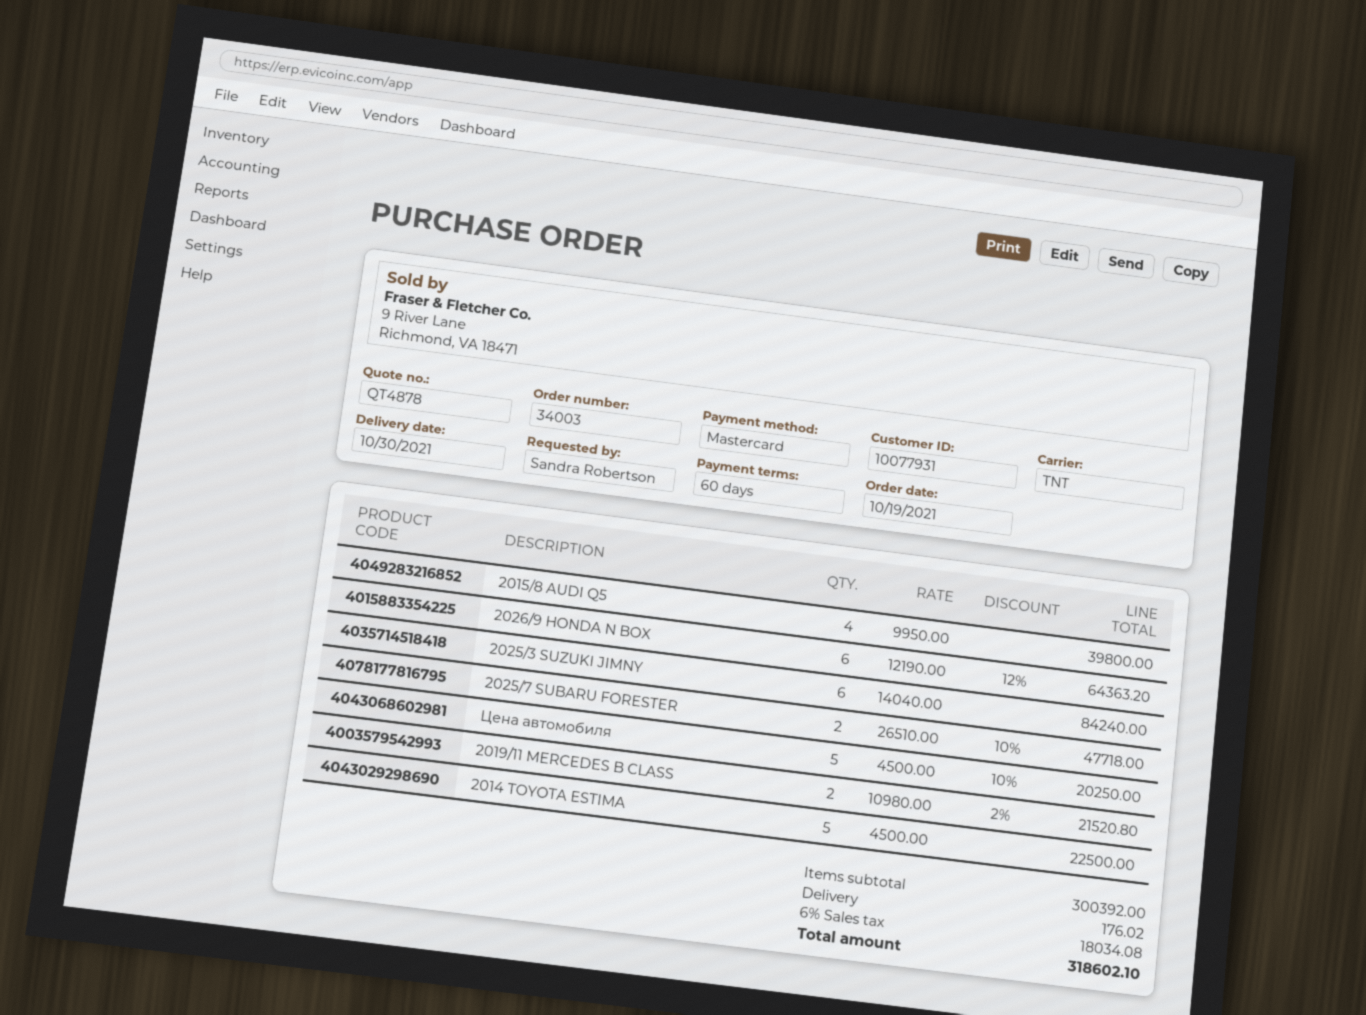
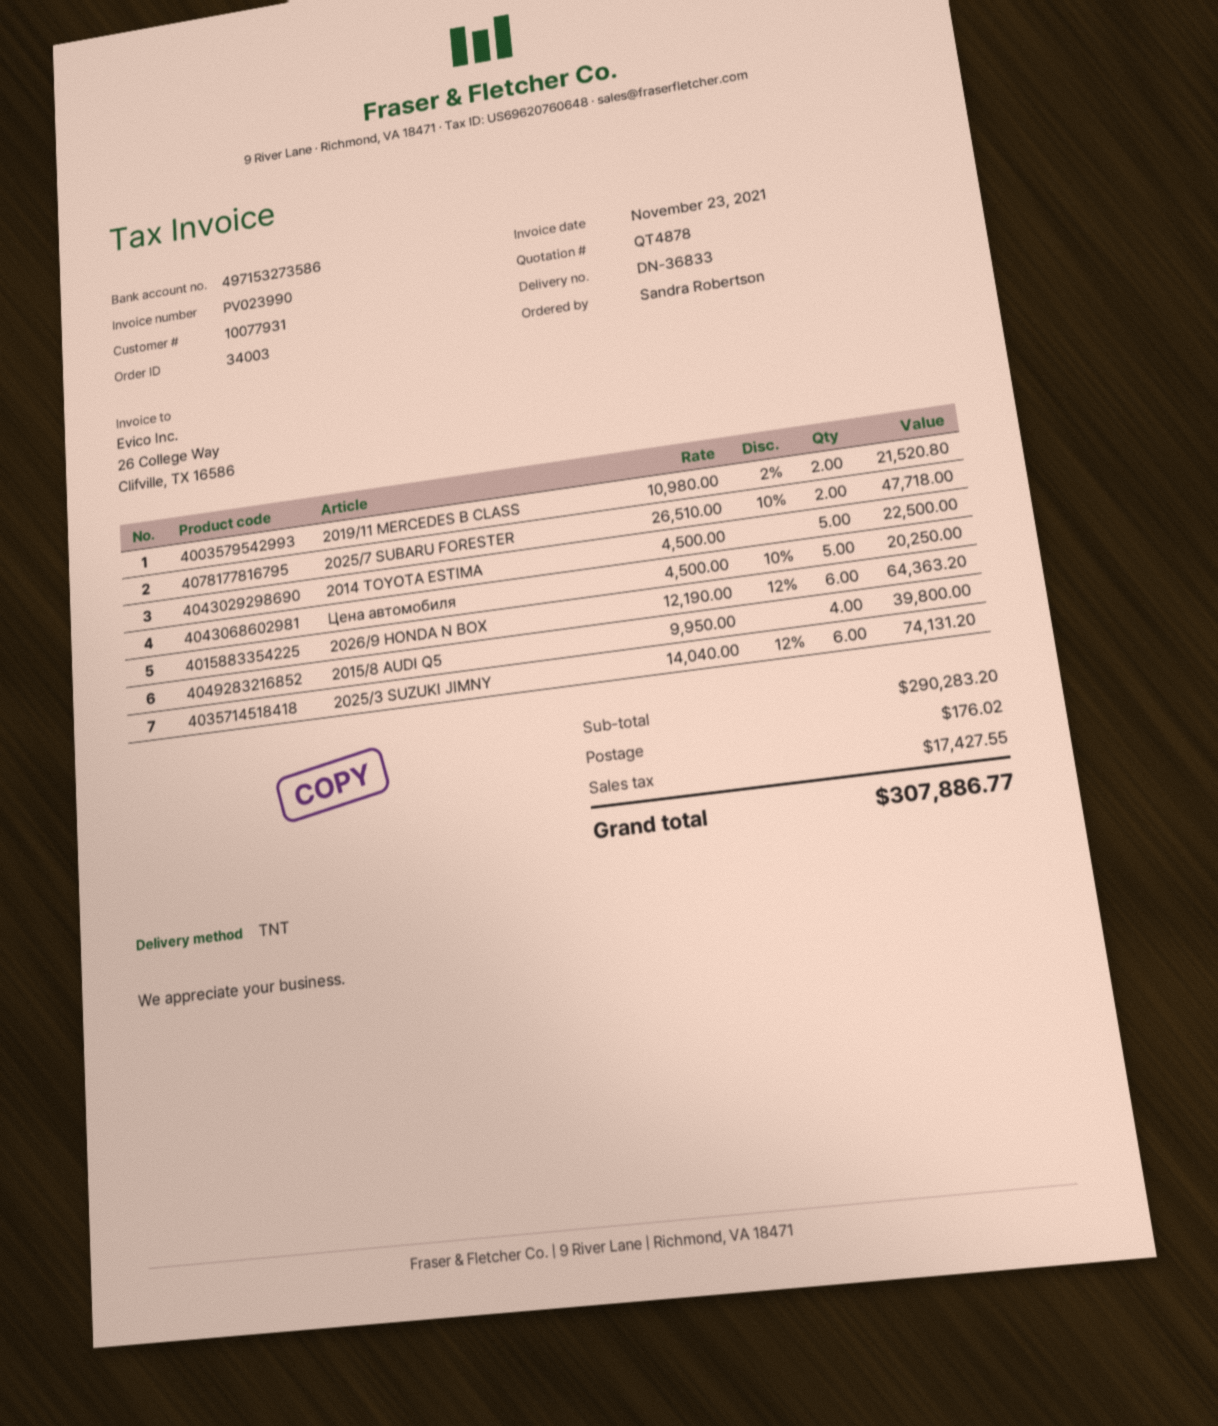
2025/3 SUZUKI JIMNY: 6 x 14040.00 = 84240.00 -> 6 x 14040.00 - 12% = 74131.20
subtotal: 300392.00 -> 290283.20
tax: 18034.08 -> 17427.55
total: 318602.10 -> 307886.77

